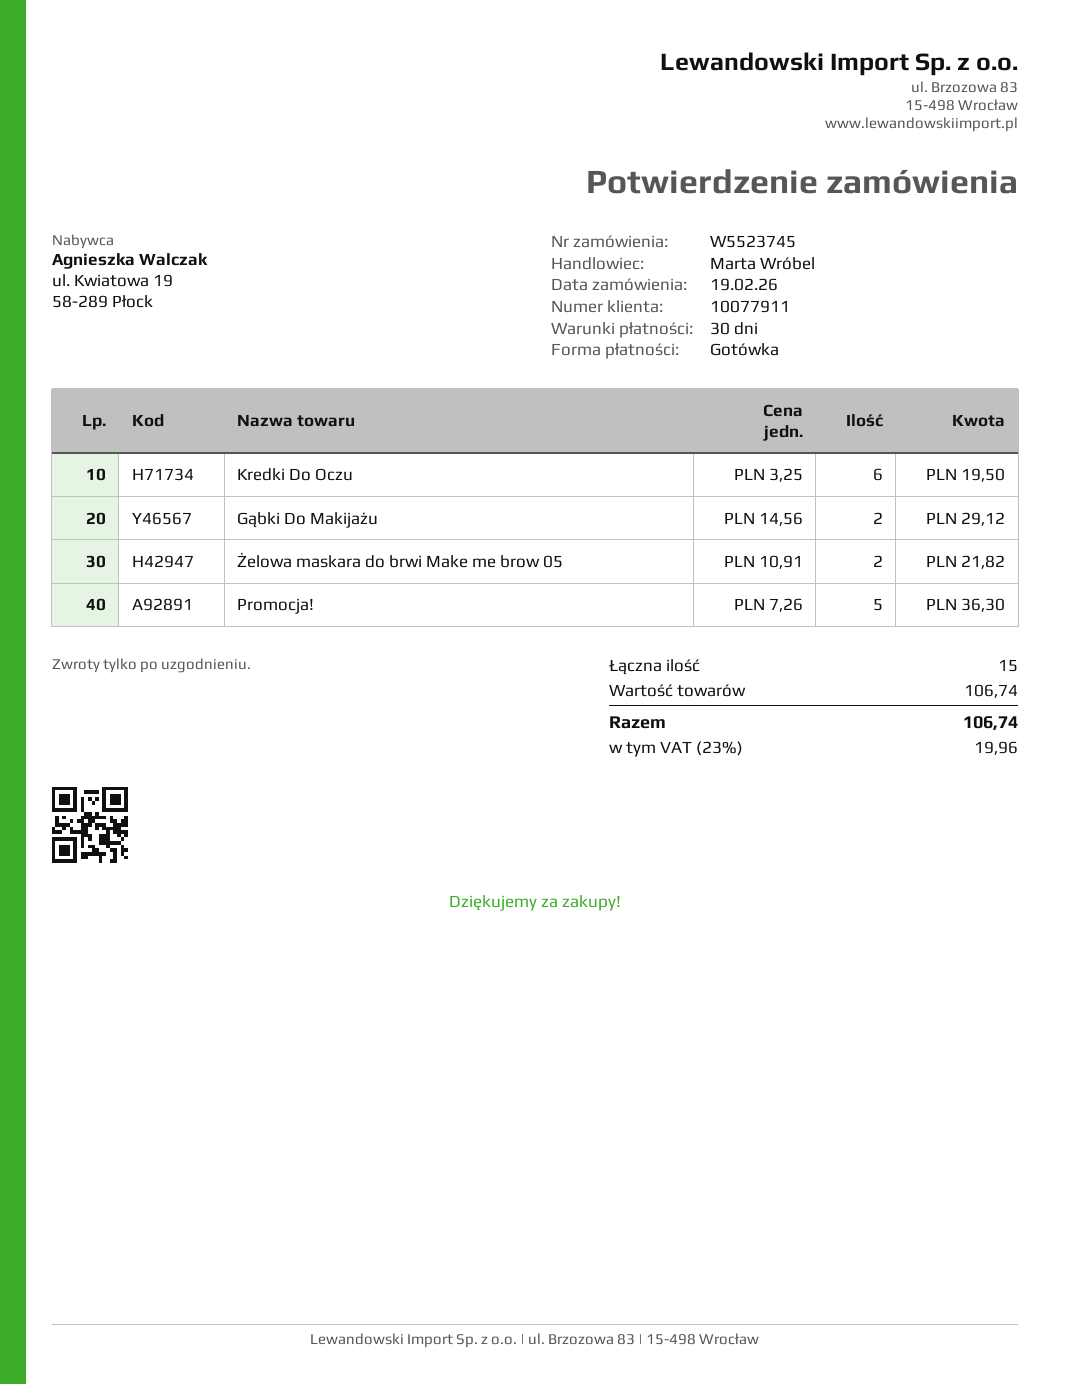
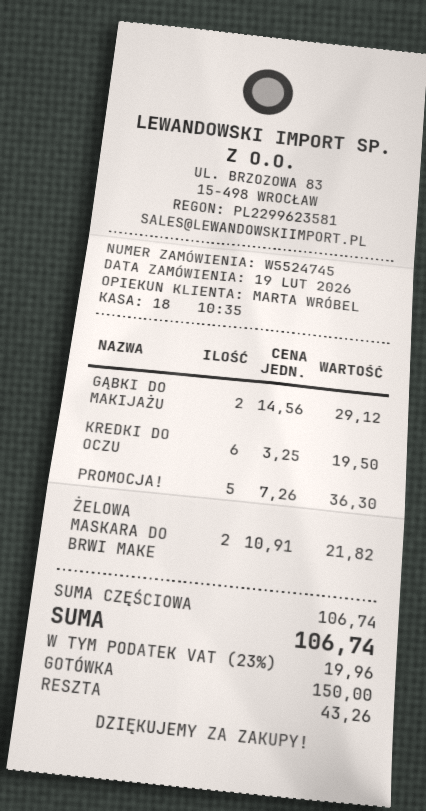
order number: W5523745 -> W5524745

